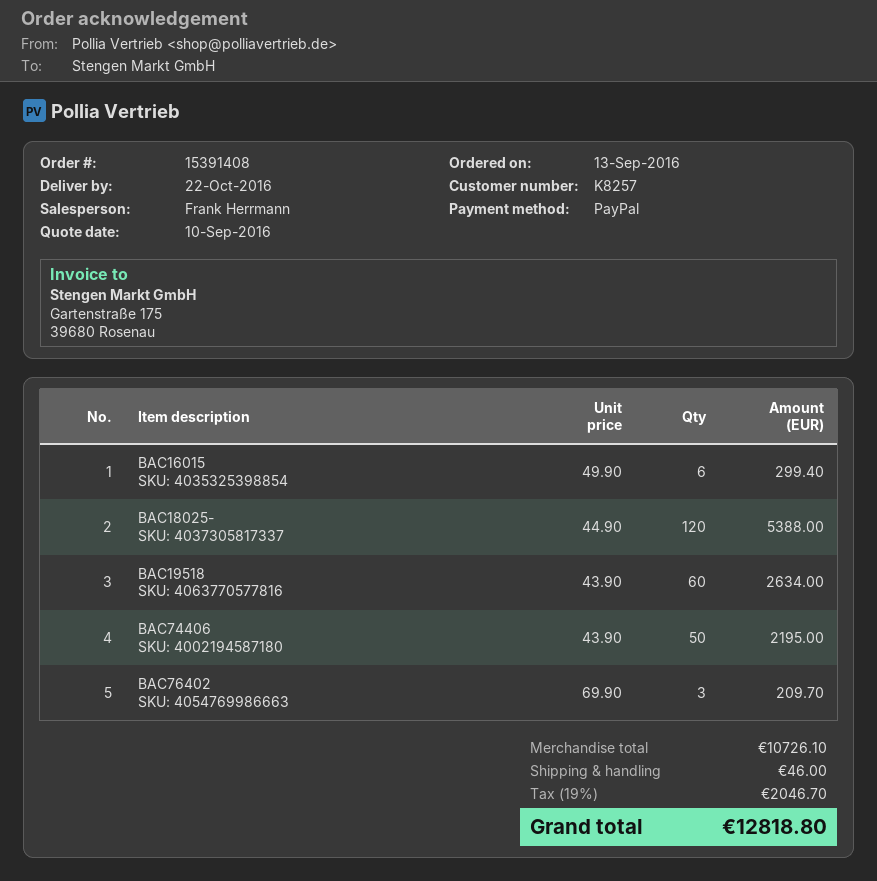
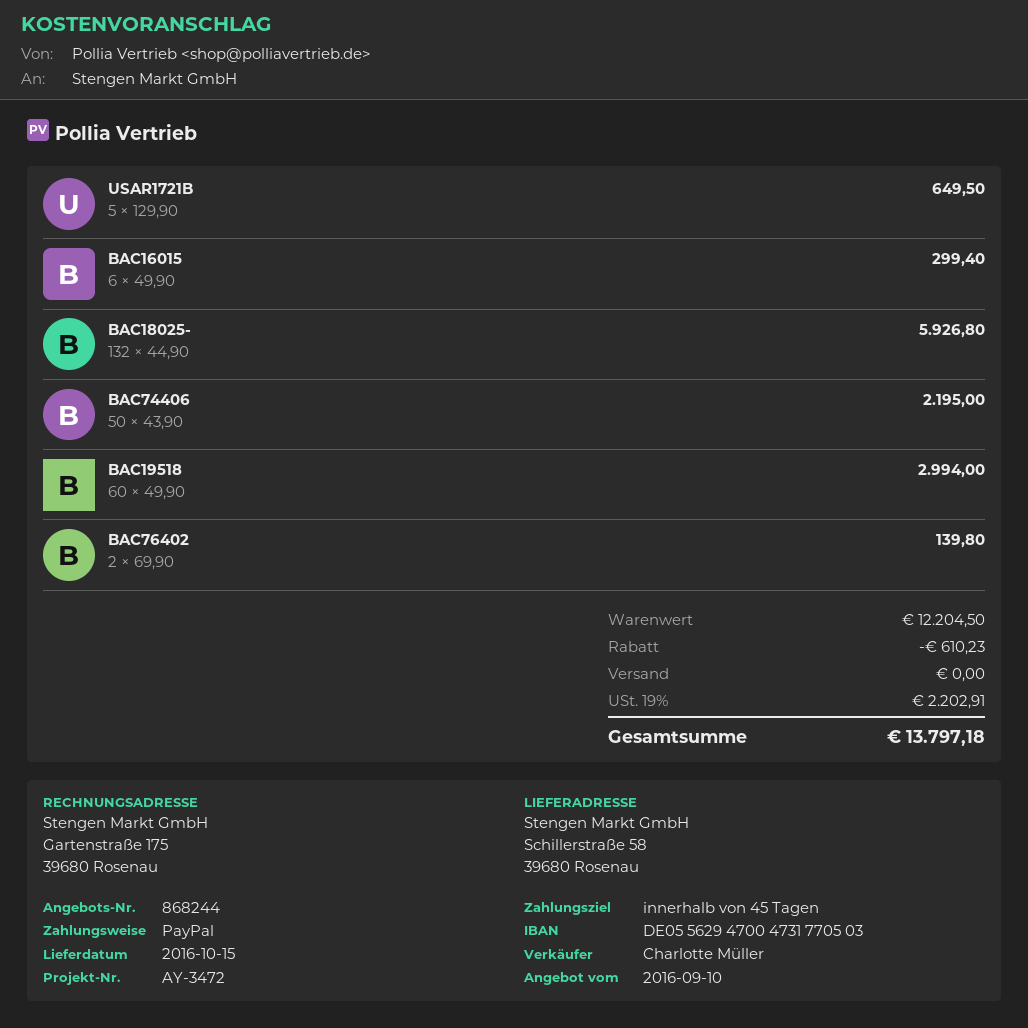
delivery date: 2016-10-22 -> 2016-10-15
sales rep: Frank Herrmann -> Charlotte Müller
BAC18025-: 120 x 44.90 = 5388.00 -> 132 x 44.90 = 5926.80
BAC19518: 60 x 43.90 = 2634.00 -> 60 x 49.90 = 2994.00
BAC76402: 3 x 69.90 = 209.70 -> 2 x 69.90 = 139.80
USAR1721B: none -> 5 x 129.90 = 649.50
subtotal: 10726.10 -> 12204.50
discount: none -> 610.23
shipping: 46.00 -> 0.00
tax: 19% = 2046.70 -> 19% = 2202.91
total: 12818.80 -> 13797.18

